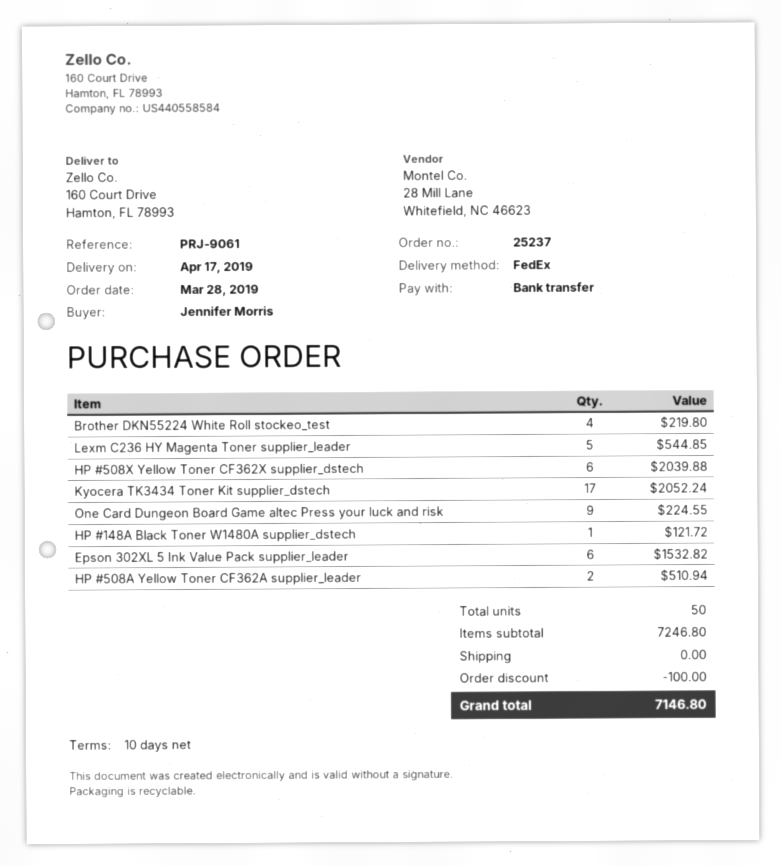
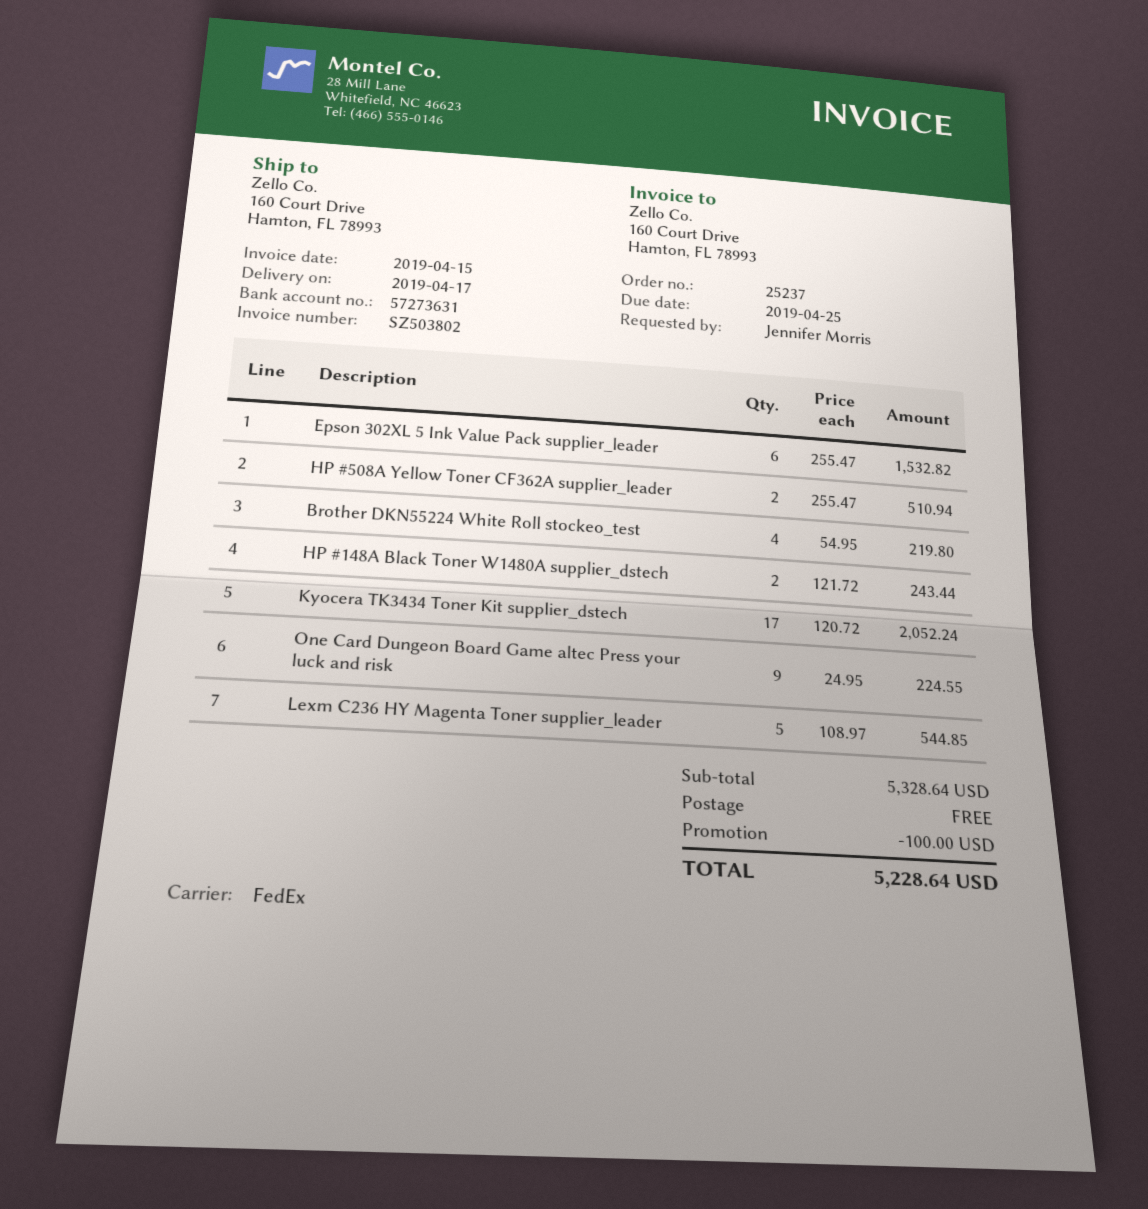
HP #508X Yellow Toner CF362X supplier_dstech: 6 for 2039.88 -> none
HP #148A Black Toner W1480A supplier_dstech: 1 for 121.72 -> 2 for 243.44
subtotal: 7246.80 -> 5328.64
total: 7146.80 -> 5228.64

